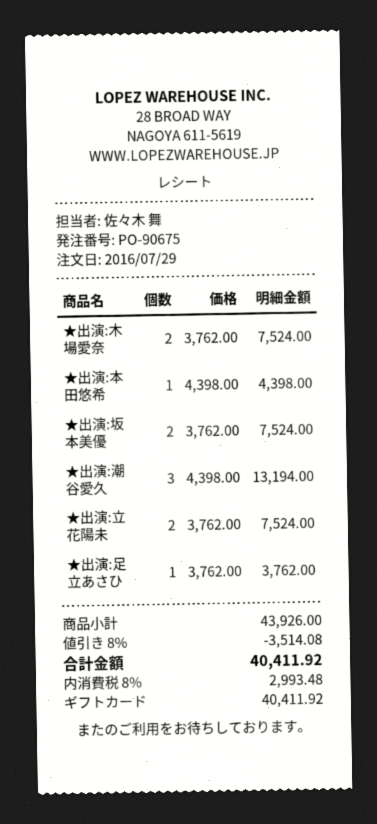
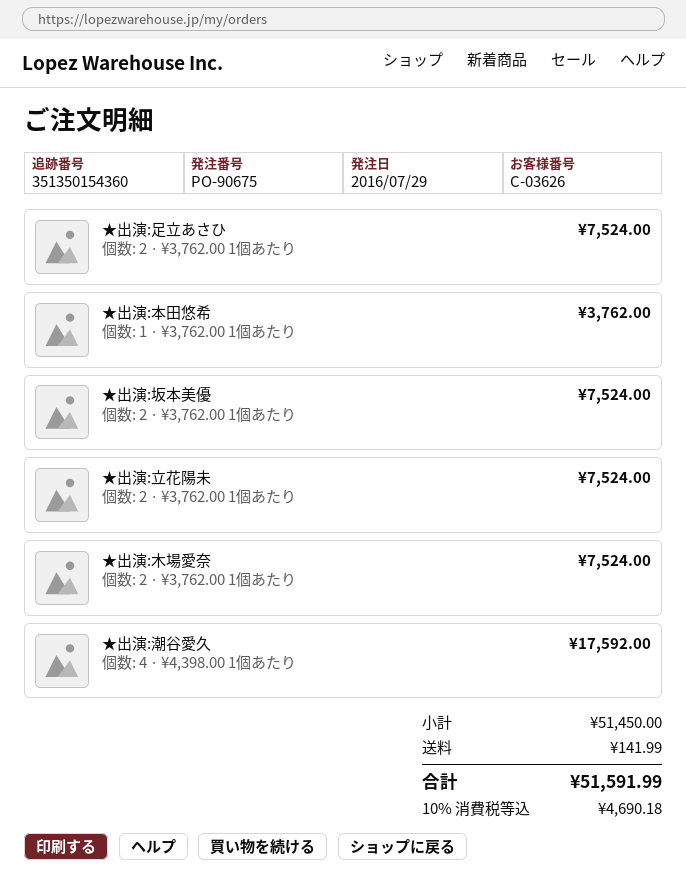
★出演:本田悠希: 1 x 4398.00 = 4398.00 -> 1 x 3762.00 = 3762.00
★出演:潮谷愛久: 3 x 4398.00 = 13194.00 -> 4 x 4398.00 = 17592.00
★出演:足立あさひ: 1 x 3762.00 = 3762.00 -> 2 x 3762.00 = 7524.00
subtotal: 43926.00 -> 51450.00
discount: 8% = 3514.08 -> none
shipping: none -> 141.99
tax: 8% = 2993.48 -> 10% = 4690.18
total: 40411.92 -> 51591.99

